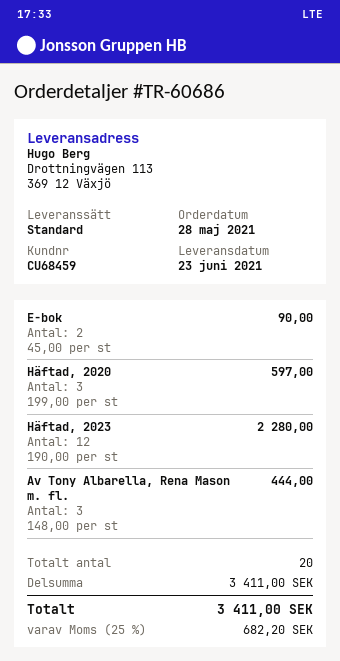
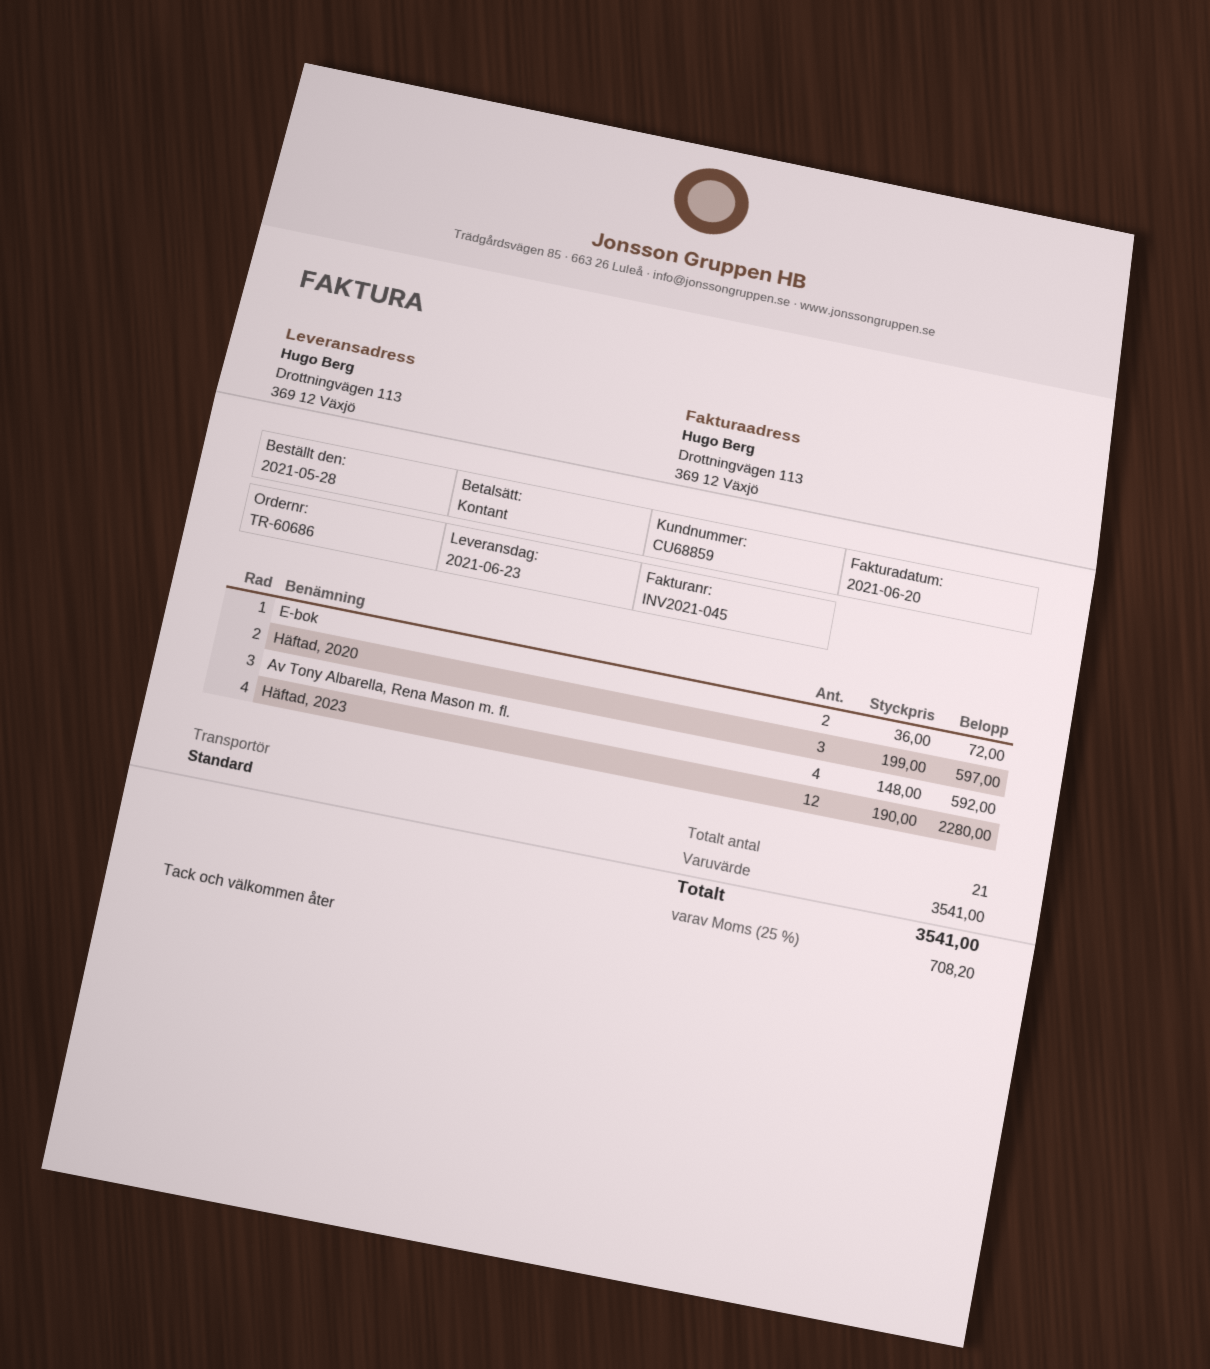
customer number: CU68459 -> CU68859
E-bok: 2 x 45.00 = 90.00 -> 2 x 36.00 = 72.00
Av Tony Albarella, Rena Mason m. fl.: 3 x 148.00 = 444.00 -> 4 x 148.00 = 592.00
total quantity: 20 -> 21
subtotal: 3411.00 -> 3541.00
tax: 25% = 682.20 -> 25% = 708.20
total: 3411.00 -> 3541.00

